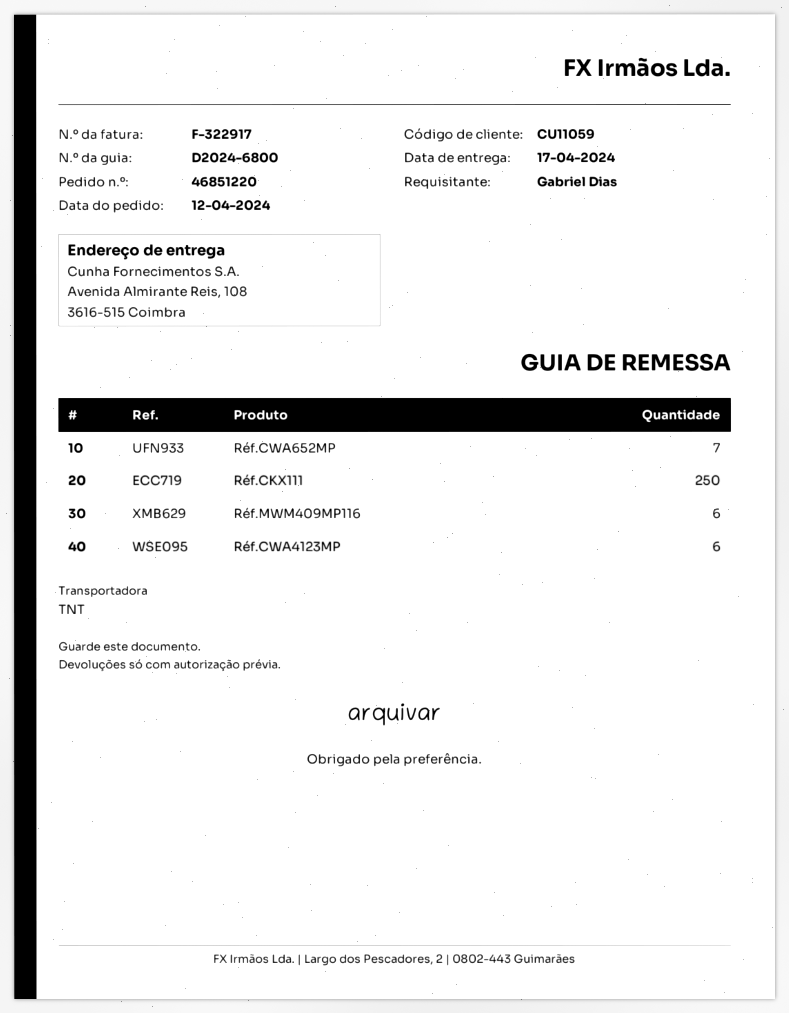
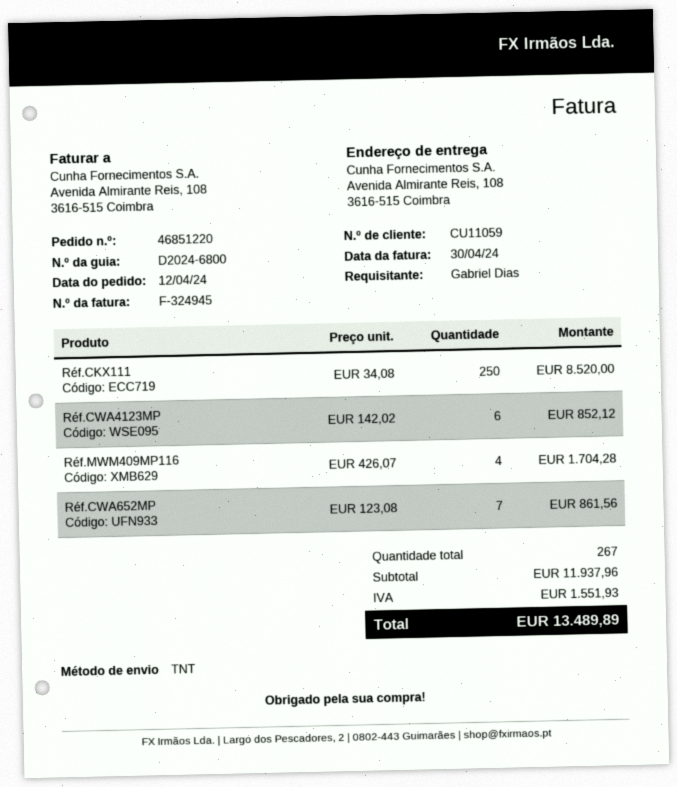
invoice number: F-322917 -> F-324945
Réf.MWM409MP116: 6 -> 4

